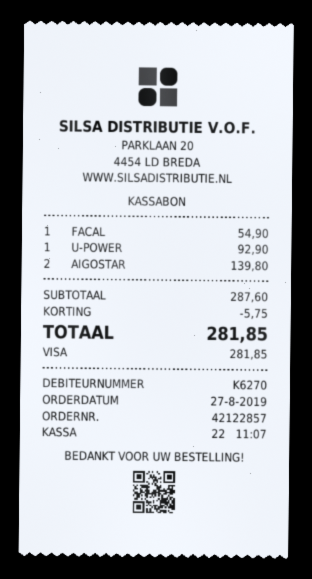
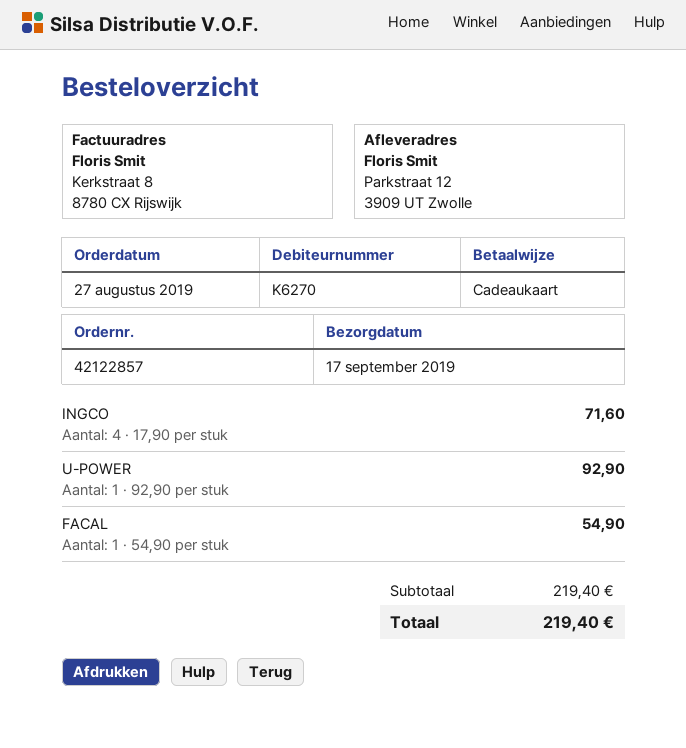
payment method: Visa -> gift card
AIGOSTAR: 2 for 139.80 -> none
INGCO: none -> 4 for 71.60
subtotal: 287.60 -> 219.40
discount: 5.75 -> none
total: 281.85 -> 219.40

